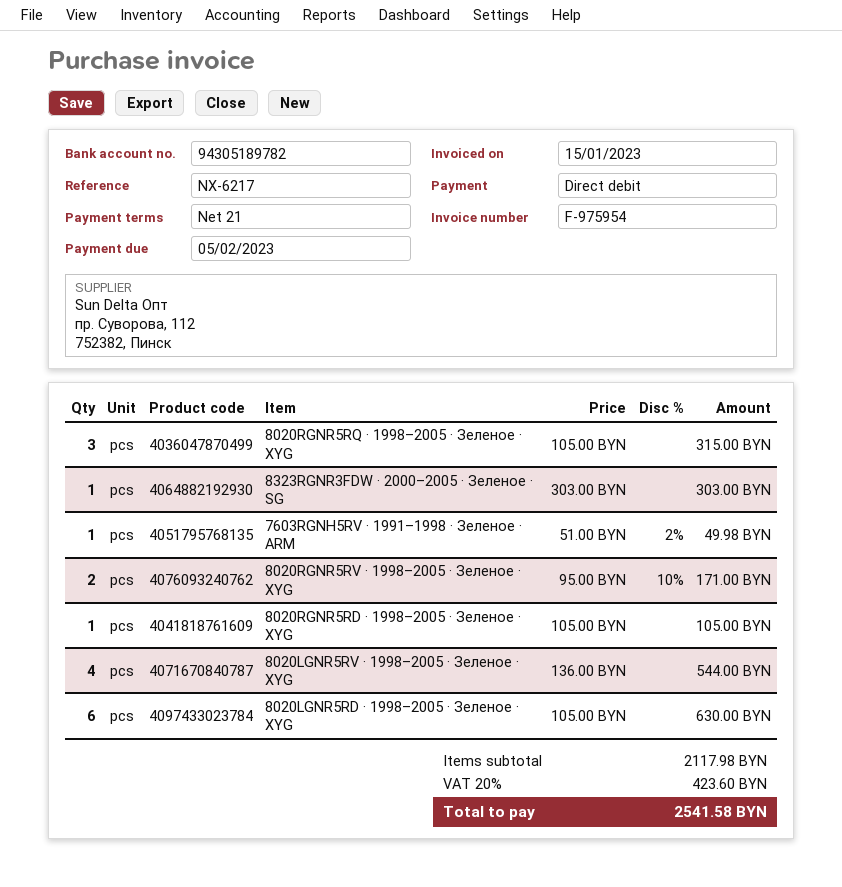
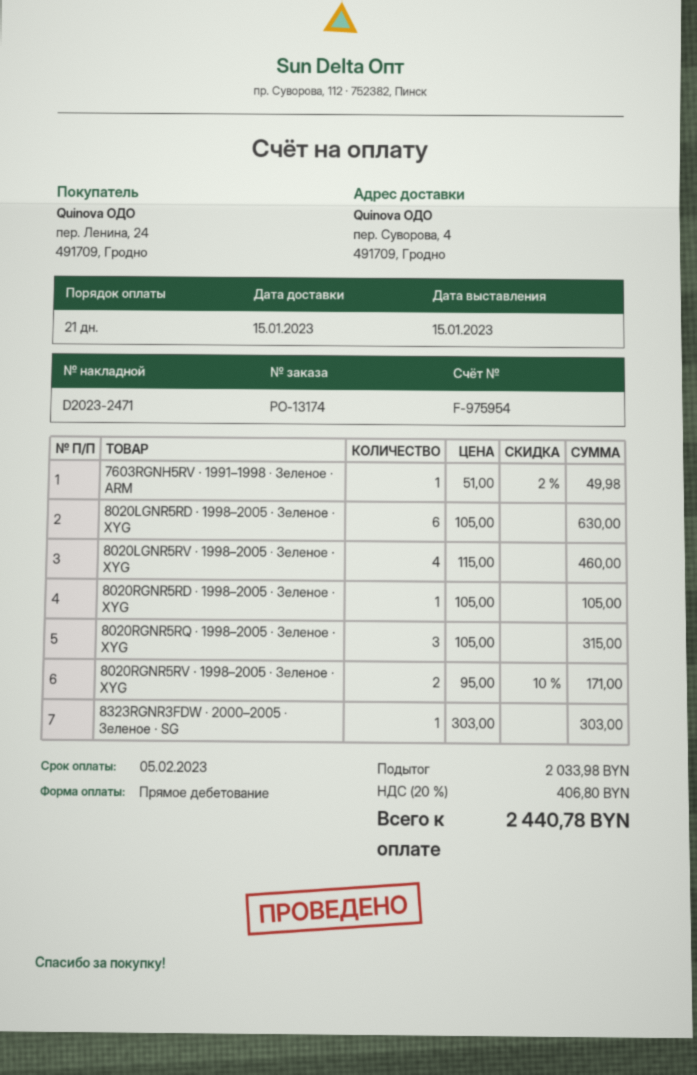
8020LGNR5RV · 1998–2005 · Зеленое · XYG: 4 x 136.00 = 544.00 -> 4 x 115.00 = 460.00
subtotal: 2117.98 -> 2033.98
tax: 20% = 423.60 -> 20% = 406.80
total: 2541.58 -> 2440.78

